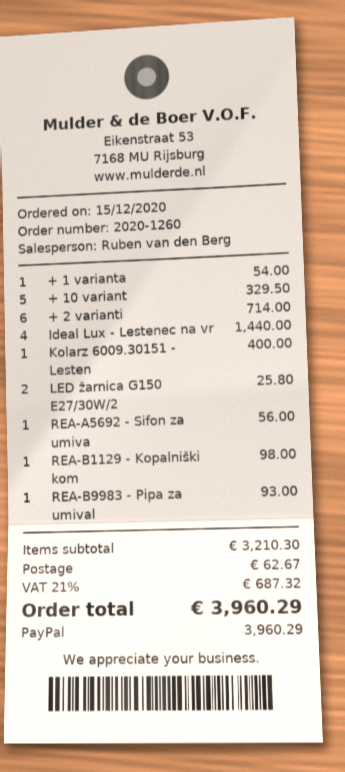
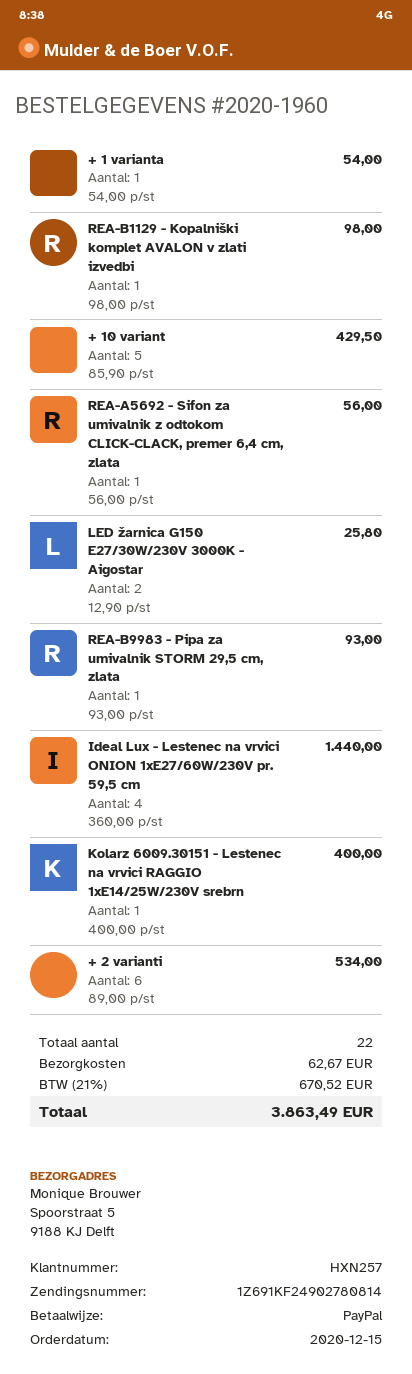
order number: 2020-1260 -> 2020-1960
+ 10 variant: 5 for 329.50 -> 5 for 429.50
+ 2 varianti: 6 for 714.00 -> 6 for 534.00
tax: 21% = 687.32 -> 21% = 670.52
total: 3960.29 -> 3863.49

